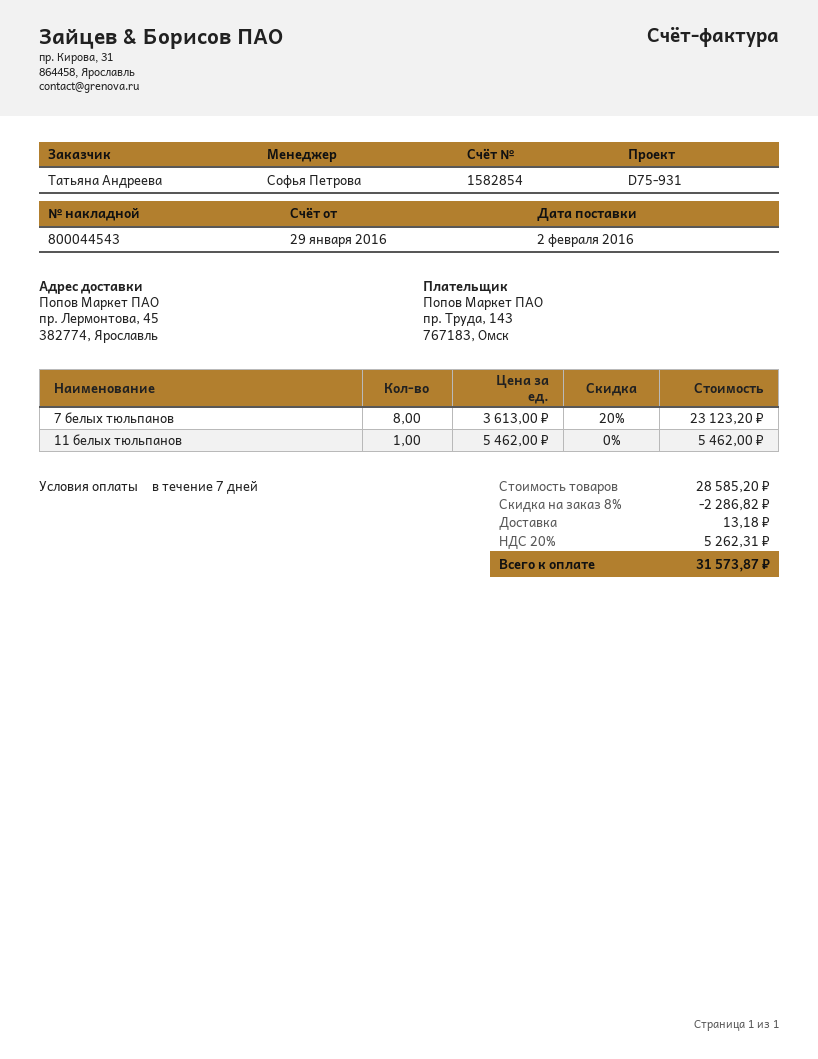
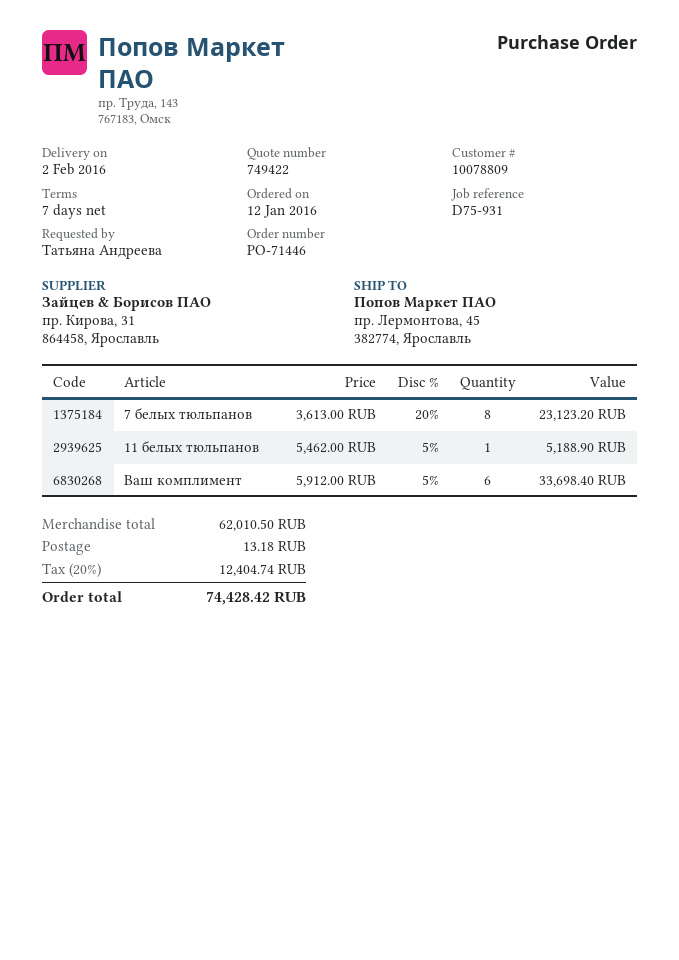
11 белых тюльпанов: 1 x 5462.00 = 5462.00 -> 1 x 5462.00 - 5% = 5188.90
Ваш комплимент: none -> 6 x 5912.00 - 5% = 33698.40
subtotal: 28585.20 -> 62010.50
discount: 8% = 2286.82 -> none
tax: 20% = 5262.31 -> 20% = 12404.74
total: 31573.87 -> 74428.42

